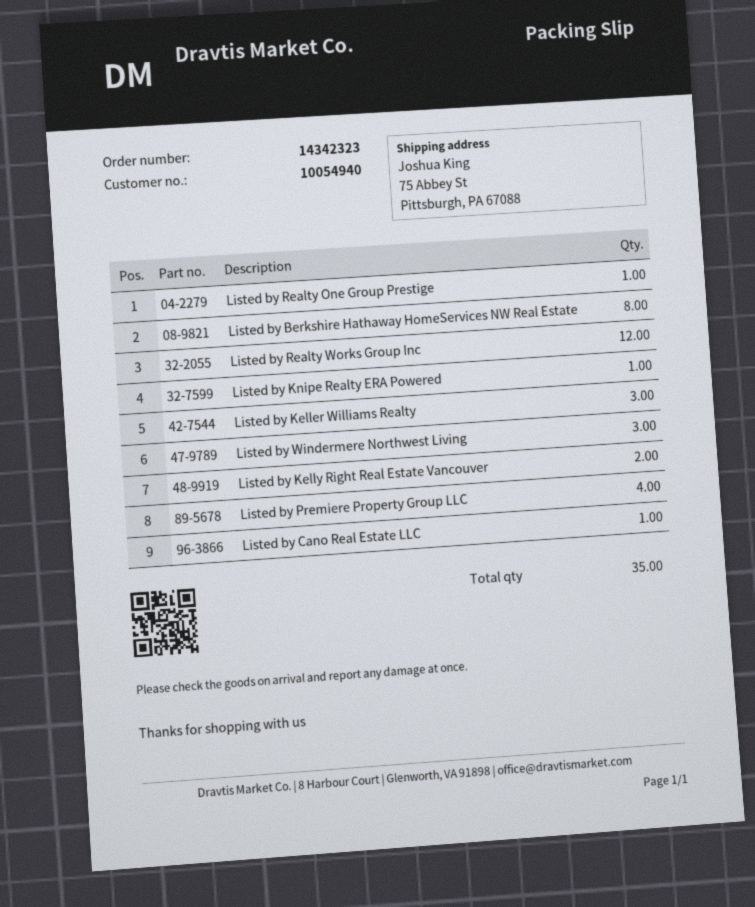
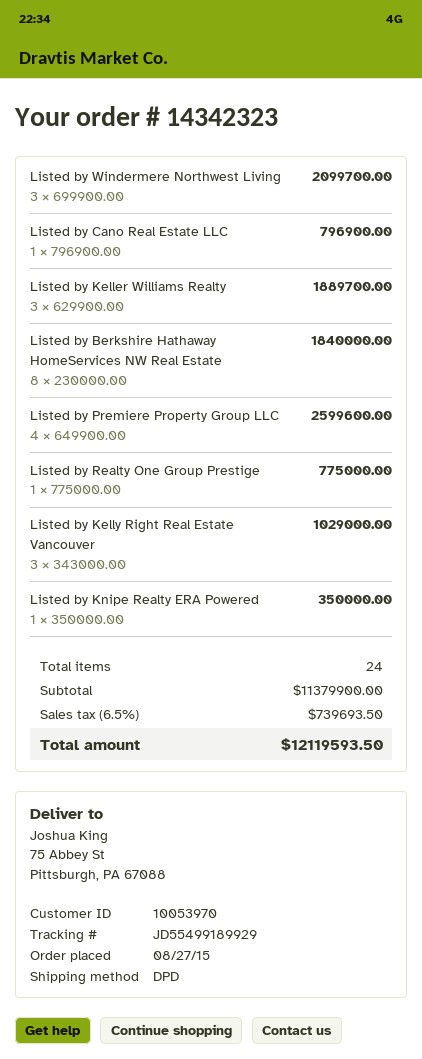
customer number: 10054940 -> 10053970
Listed by Realty Works Group Inc: 12 -> none
Listed by Kelly Right Real Estate Vancouver: 2 -> 3
total quantity: 35 -> 24

